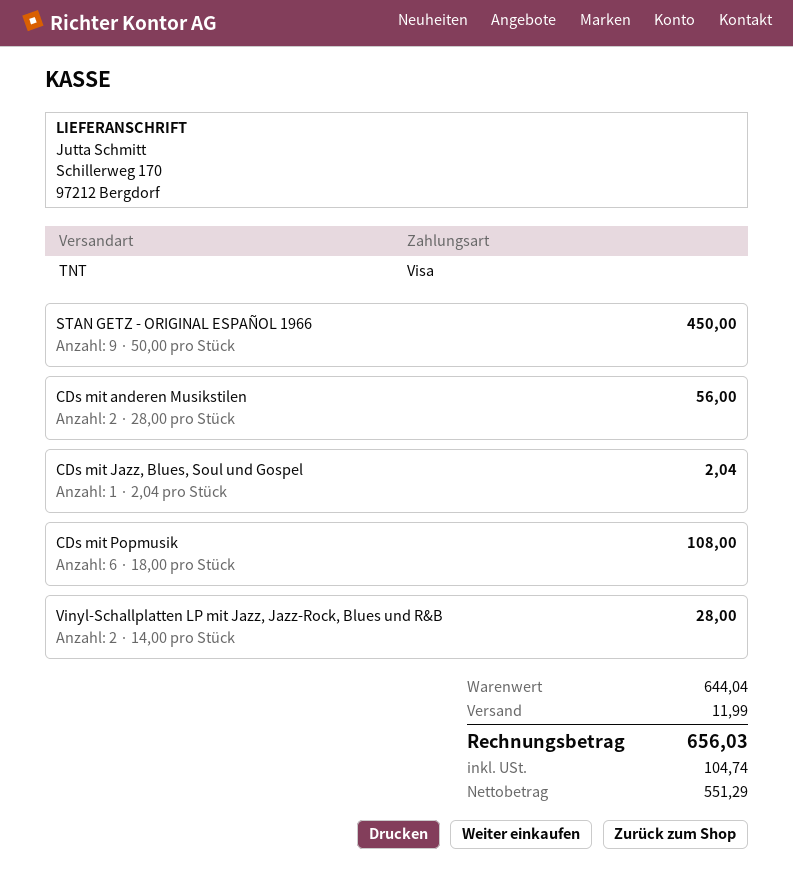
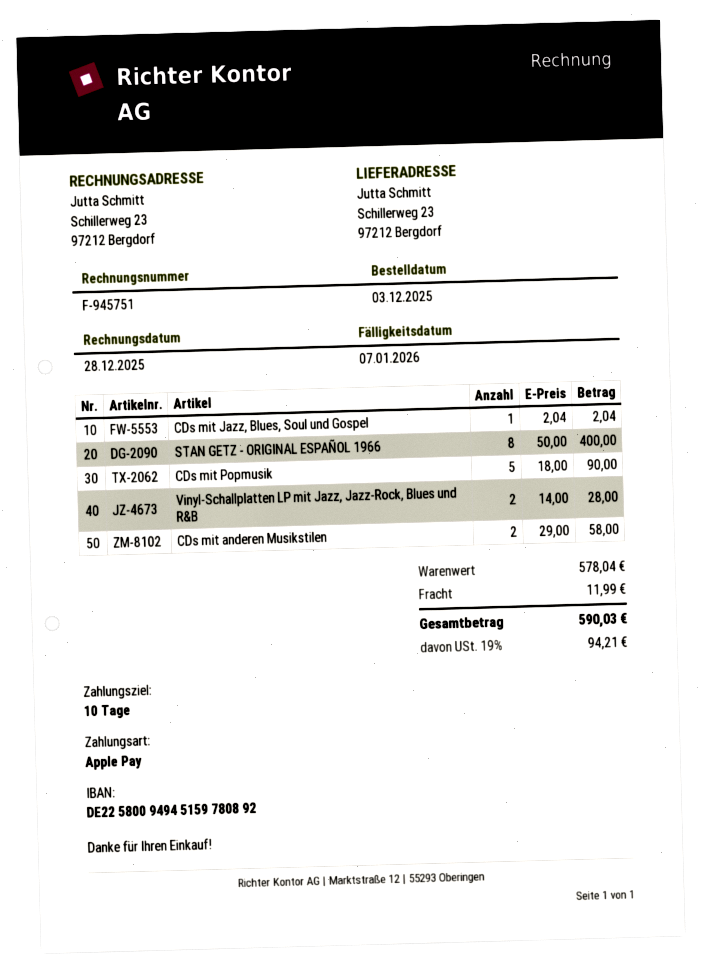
payment method: Visa -> Apple Pay
ship to: Schillerweg 170, 97212 Bergdorf -> Schillerweg 23, 97212 Bergdorf
STAN GETZ - ORIGINAL ESPAÑOL 1966: 9 x 50.00 = 450.00 -> 8 x 50.00 = 400.00
CDs mit anderen Musikstilen: 2 x 28.00 = 56.00 -> 2 x 29.00 = 58.00
CDs mit Popmusik: 6 x 18.00 = 108.00 -> 5 x 18.00 = 90.00
subtotal: 644.04 -> 578.04
tax: 104.74 -> 94.21
total: 656.03 -> 590.03

